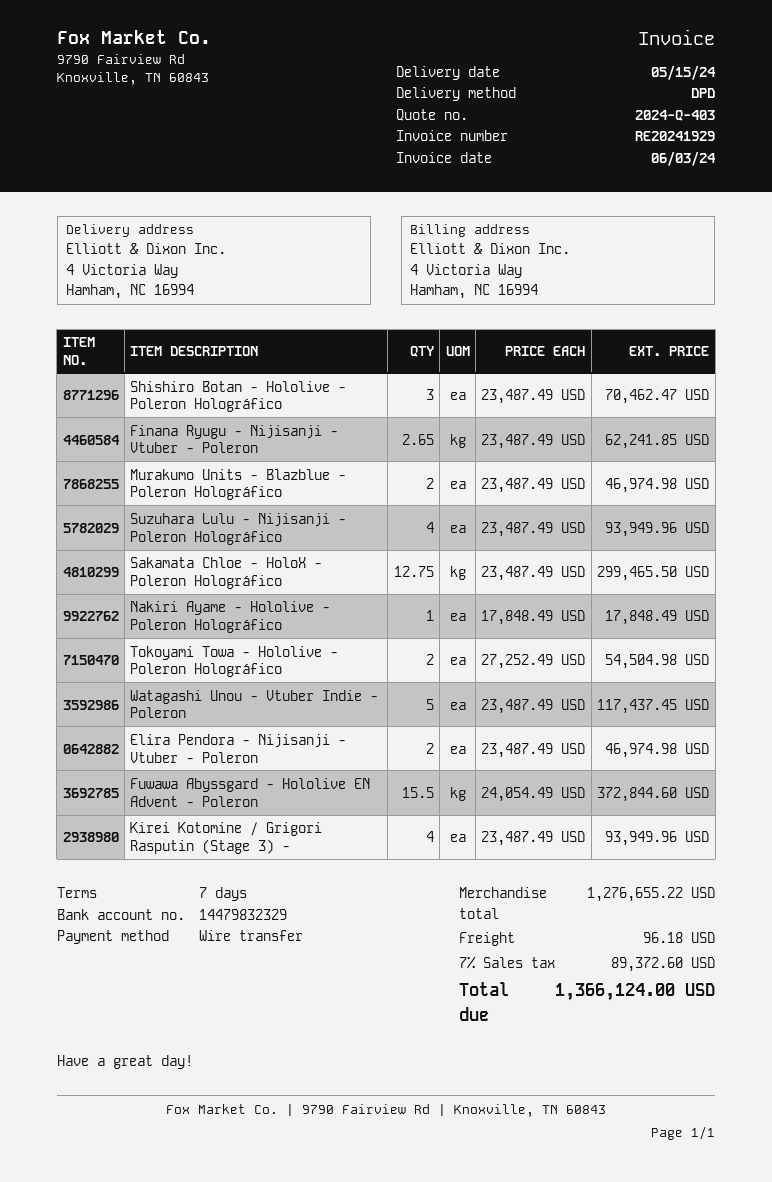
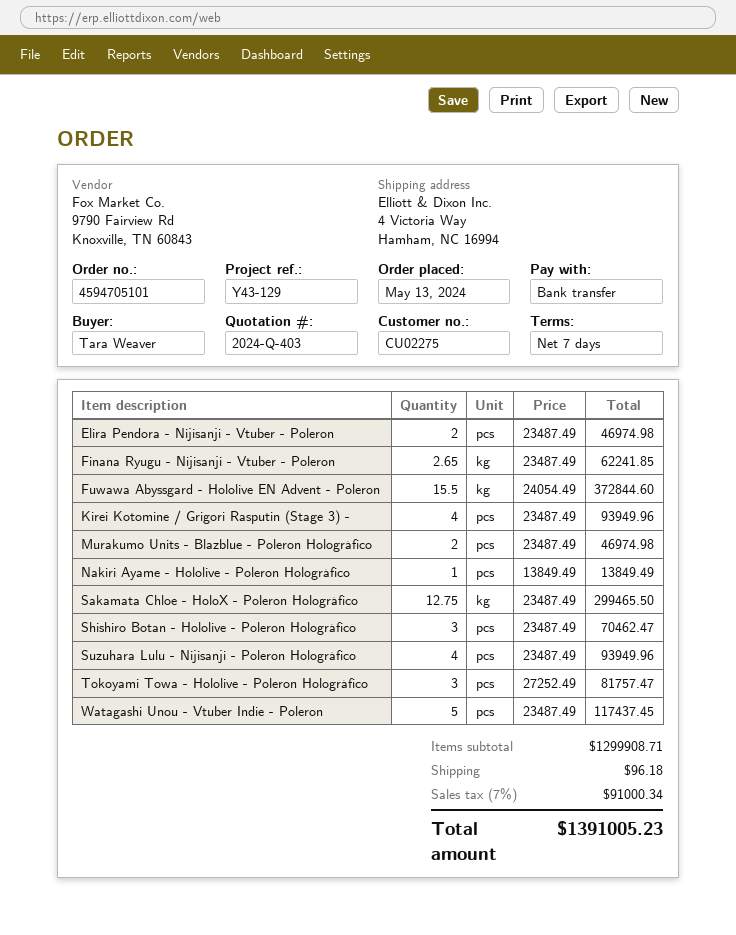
Nakiri Ayame - Hololive - Poleron Holográfico: 1 x 17848.49 = 17848.49 -> 1 x 13849.49 = 13849.49
Tokoyami Towa - Hololive - Poleron Holográfico: 2 x 27252.49 = 54504.98 -> 3 x 27252.49 = 81757.47
subtotal: 1276655.22 -> 1299908.71
tax: 7% = 89372.60 -> 7% = 91000.34
total: 1366124.00 -> 1391005.23

